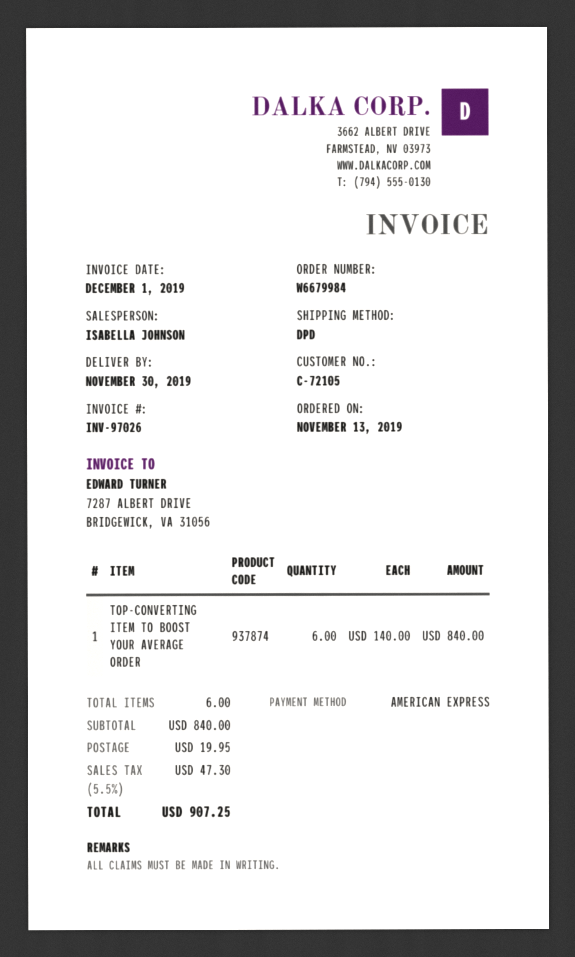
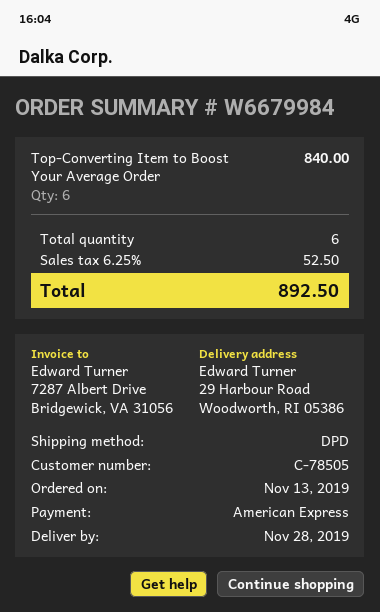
delivery date: 2019-11-30 -> 2019-11-28
customer number: C-72105 -> C-78505
shipping: 19.95 -> none
tax: 5.5% = 47.30 -> 6.25% = 52.50
total: 907.25 -> 892.50

